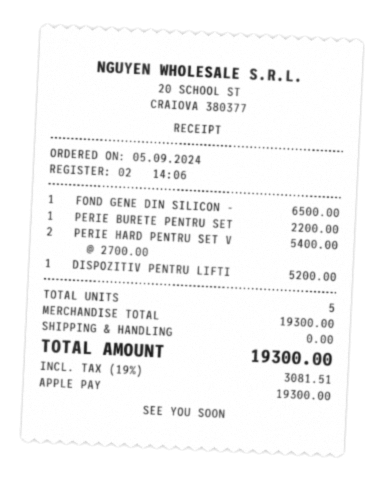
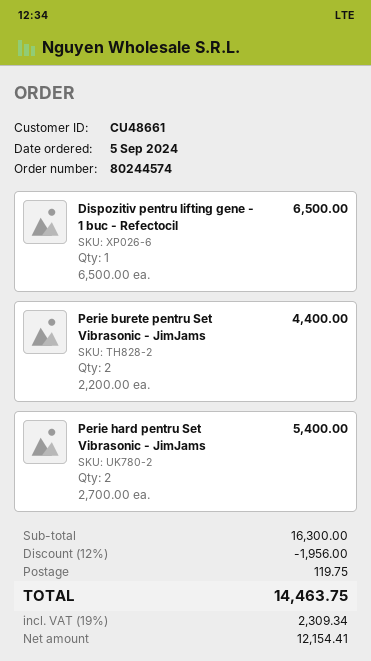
FOND GENE DIN SILICON -: 1 x 6500.00 = 6500.00 -> none
PERIE BURETE PENTRU SET: 1 x 2200.00 = 2200.00 -> 2 x 2200.00 = 4400.00
DISPOZITIV PENTRU LIFTI: 1 x 5200.00 = 5200.00 -> 1 x 6500.00 = 6500.00
subtotal: 19300.00 -> 16300.00
discount: none -> 12% = 1956.00
shipping: 0.00 -> 119.75
tax: 19% = 3081.51 -> 19% = 2309.34
total: 19300.00 -> 14463.75

